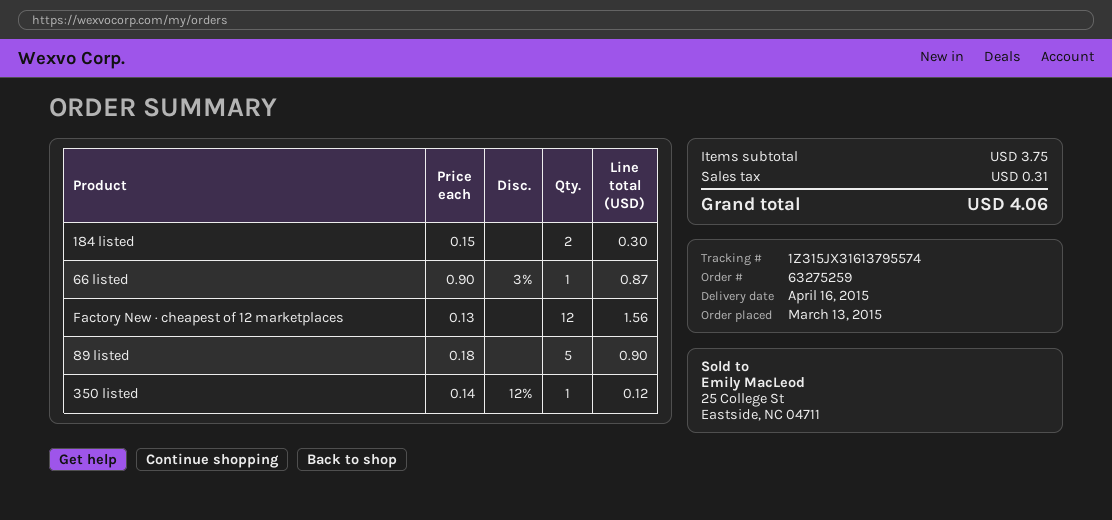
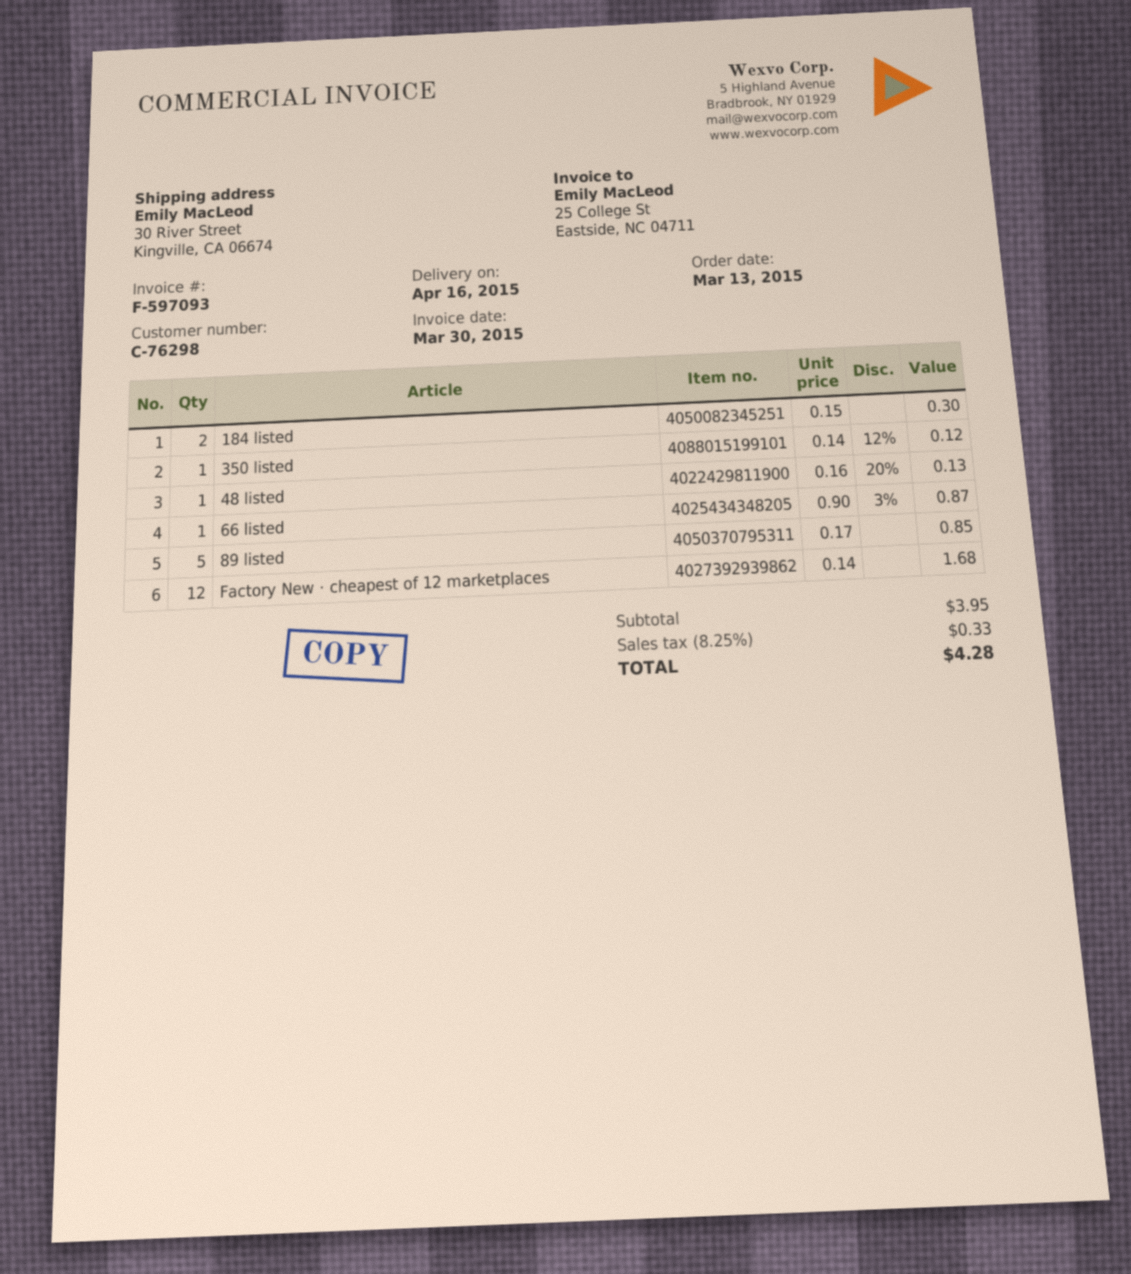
Factory New · cheapest of 12 marketplaces: 12 x 0.13 = 1.56 -> 12 x 0.14 = 1.68
89 listed: 5 x 0.18 = 0.90 -> 5 x 0.17 = 0.85
48 listed: none -> 1 x 0.16 - 20% = 0.13
subtotal: 3.75 -> 3.95
tax: 0.31 -> 0.33
total: 4.06 -> 4.28

